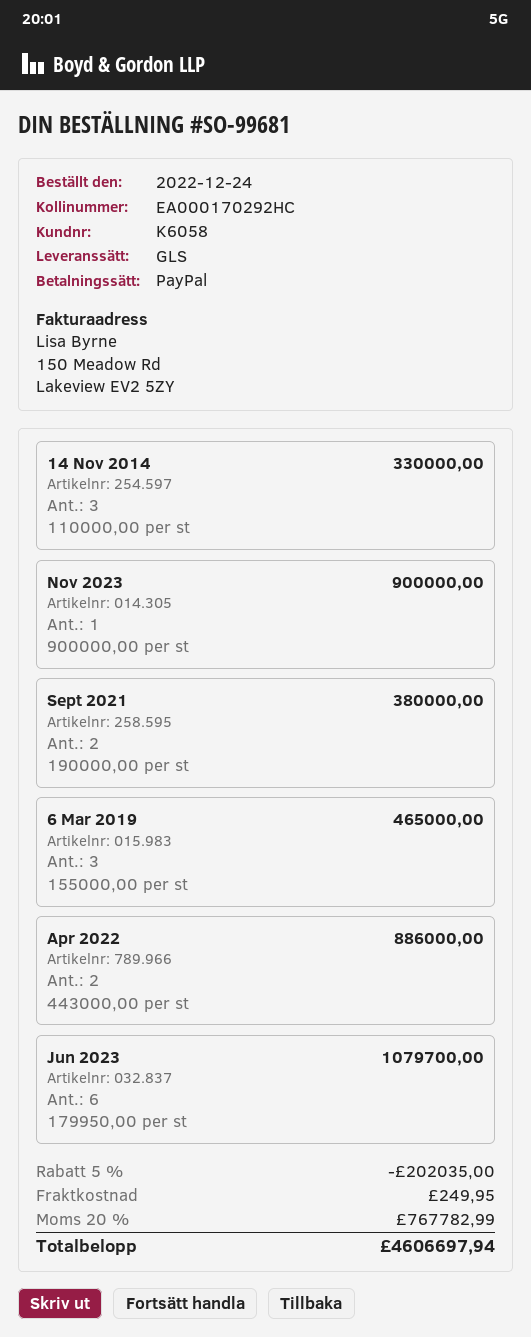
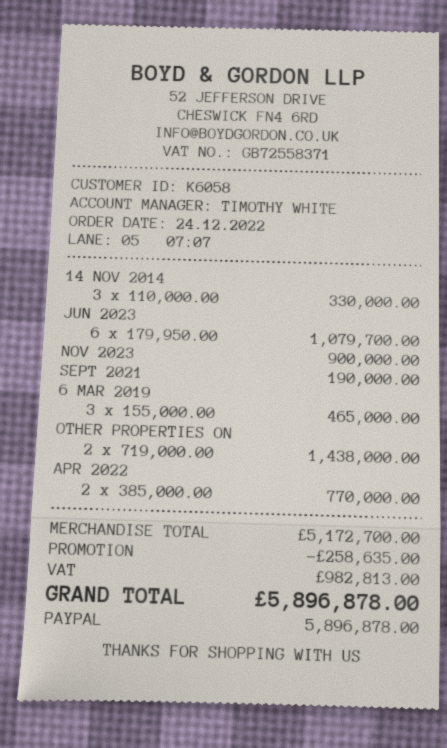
Sept 2021: 2 x 190000.00 = 380000.00 -> 1 x 190000.00 = 190000.00
Apr 2022: 2 x 443000.00 = 886000.00 -> 2 x 385000.00 = 770000.00
OTHER PROPERTIES ON: none -> 2 x 719000.00 = 1438000.00
discount: 202035.00 -> 258635.00
shipping: 249.95 -> none
tax: 767782.99 -> 982813.00
total: 4606697.94 -> 5896878.00

